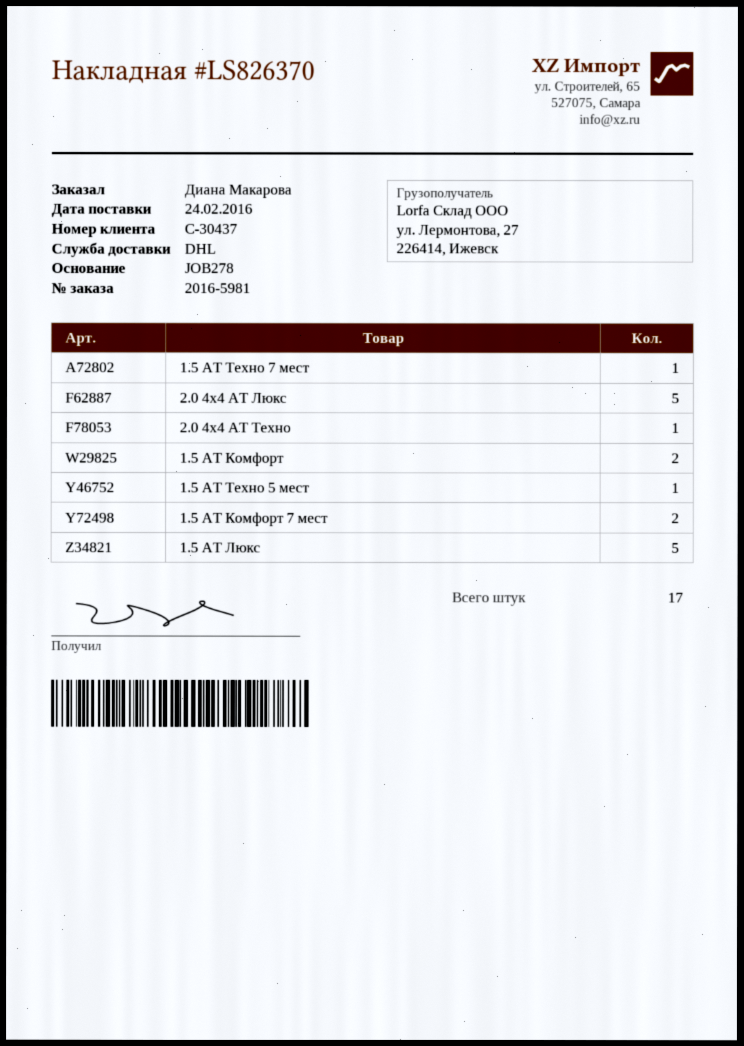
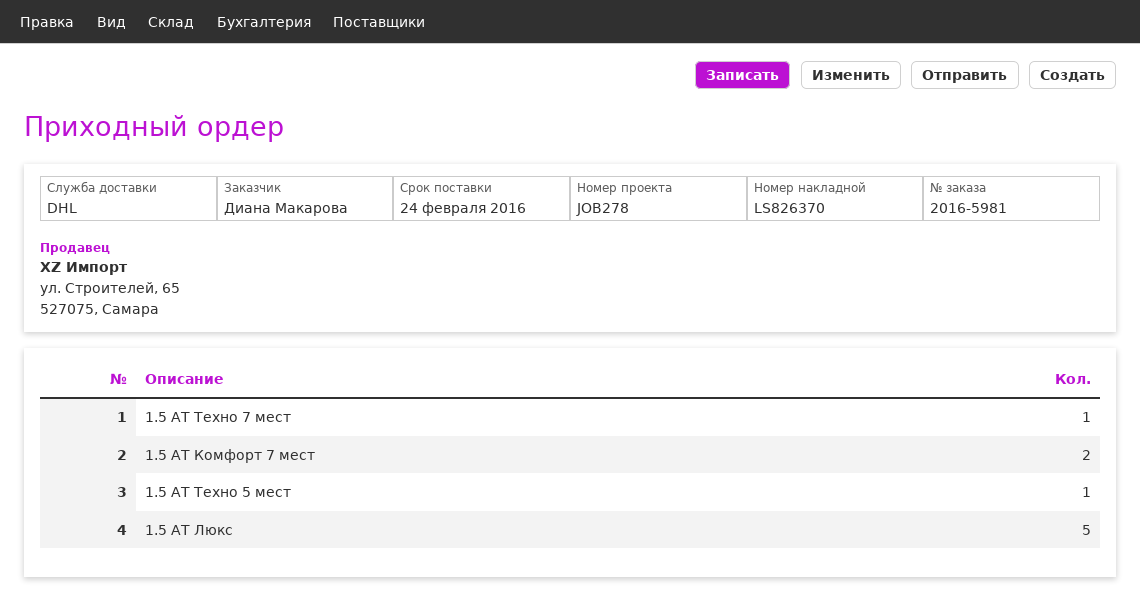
2.0 4x4 AT Люкс: 5 -> none
2.0 4x4 AT Техно: 1 -> none
1.5 AT Комфорт: 2 -> none

